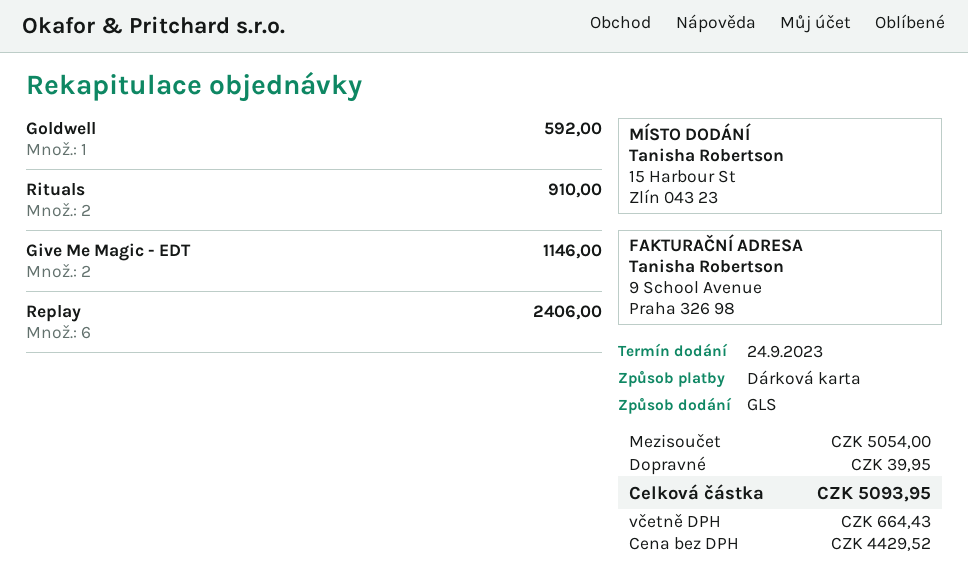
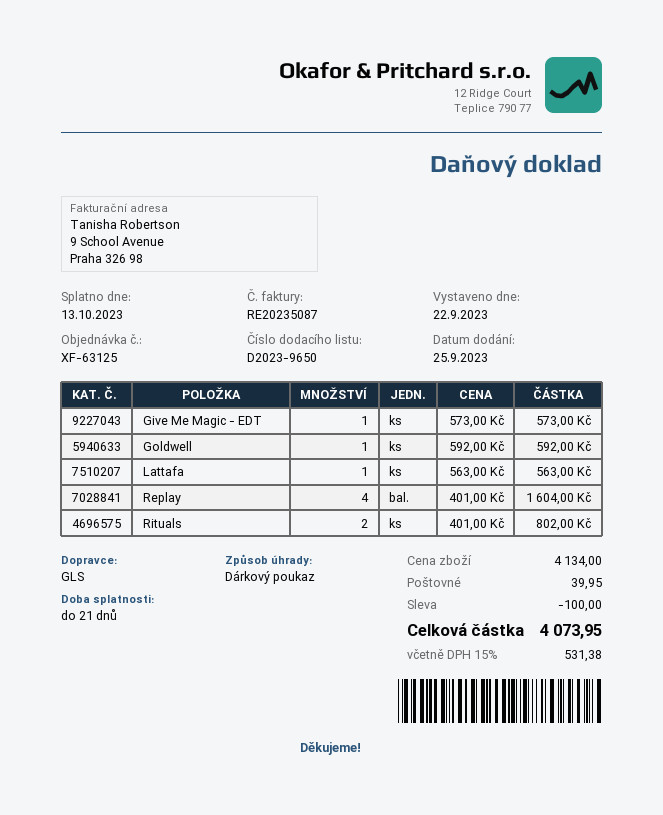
delivery date: 2023-09-24 -> 2023-09-25
Rituals: 2 for 910.00 -> 2 for 802.00
Give Me Magic - EDT: 2 for 1146.00 -> 1 for 573.00
Replay: 6 for 2406.00 -> 4 for 1604.00
Lattafa: none -> 1 for 563.00
subtotal: 5054.00 -> 4134.00
discount: none -> 100.00
tax: 664.43 -> 531.38
total: 5093.95 -> 4073.95

